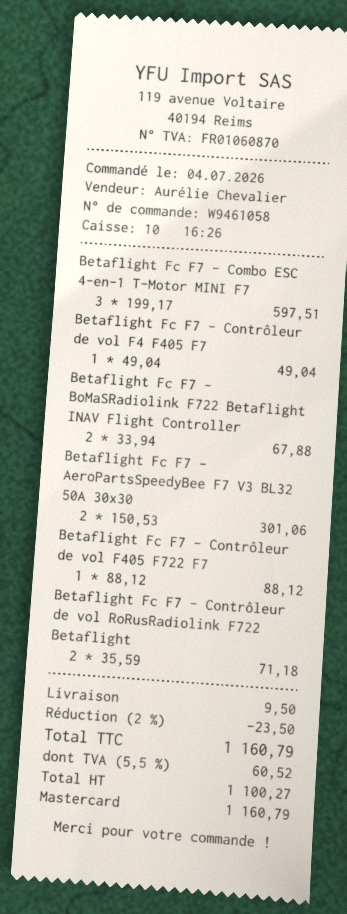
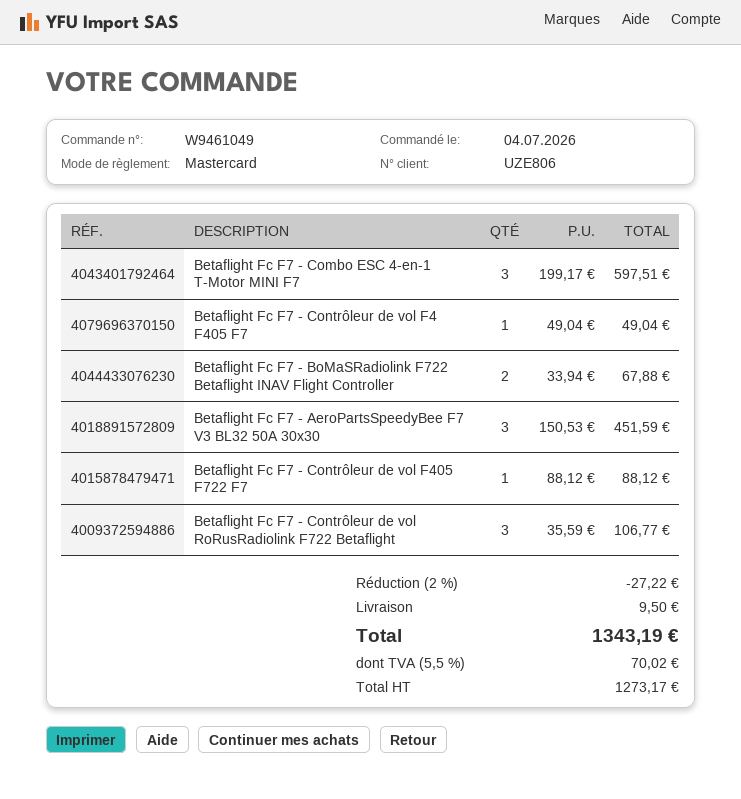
order number: W9461058 -> W9461049
Betaflight Fc F7 - AeroPartsSpeedyBee F7 V3 BL32 50A 30x30: 2 x 150.53 = 301.06 -> 3 x 150.53 = 451.59
Betaflight Fc F7 - Contrôleur de vol RoRusRadiolink F722 Betaflight: 2 x 35.59 = 71.18 -> 3 x 35.59 = 106.77
discount: 2% = 23.50 -> 2% = 27.22
net: 1100.27 -> 1273.17
tax: 5.5% = 60.52 -> 5.5% = 70.02
total: 1160.79 -> 1343.19

